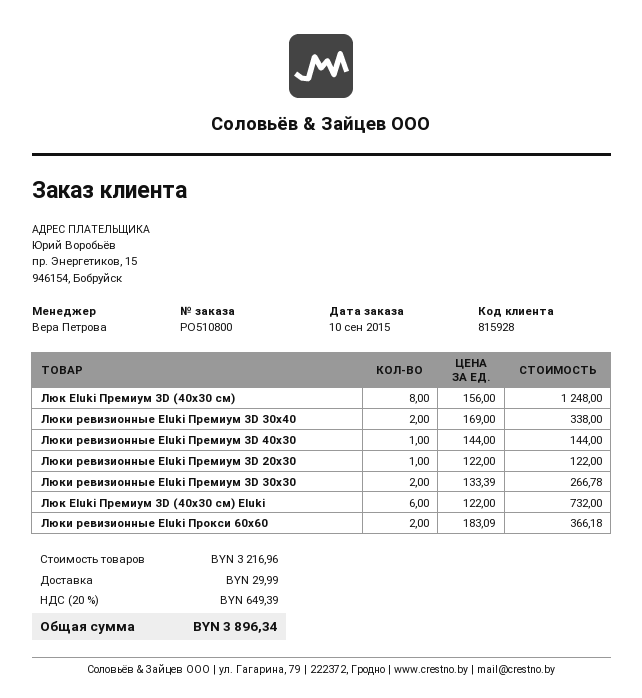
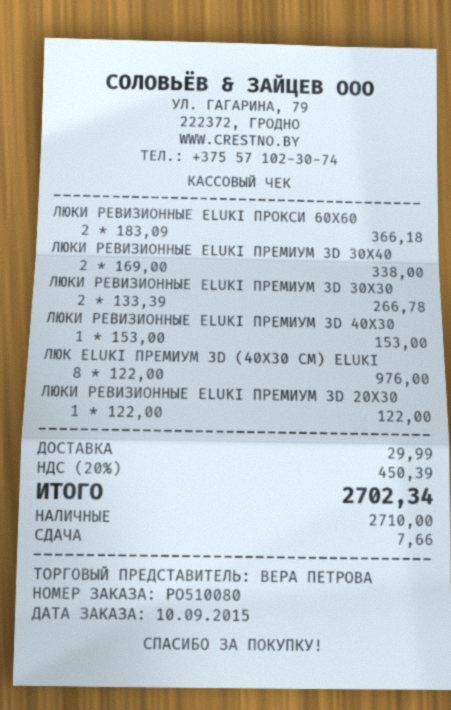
order number: PO510800 -> PO510080
Люк Eluki Премиум 3D (40x30 см): 8 x 156.00 = 1248.00 -> none
Люки ревизионные Eluki Премиум 3D 40x30: 1 x 144.00 = 144.00 -> 1 x 153.00 = 153.00
Люк Eluki Премиум 3D (40x30 см) Eluki: 6 x 122.00 = 732.00 -> 8 x 122.00 = 976.00
tax: 20% = 649.39 -> 20% = 450.39
total: 3896.34 -> 2702.34

